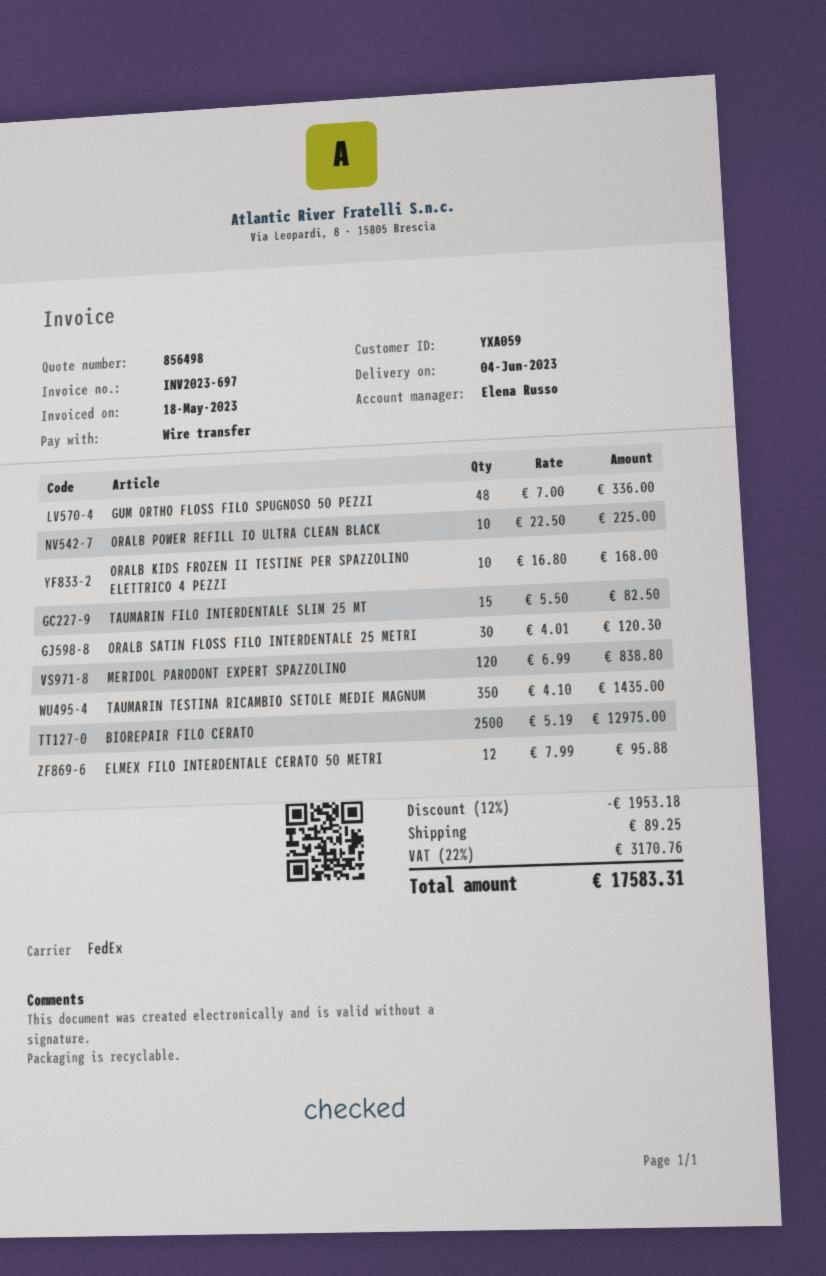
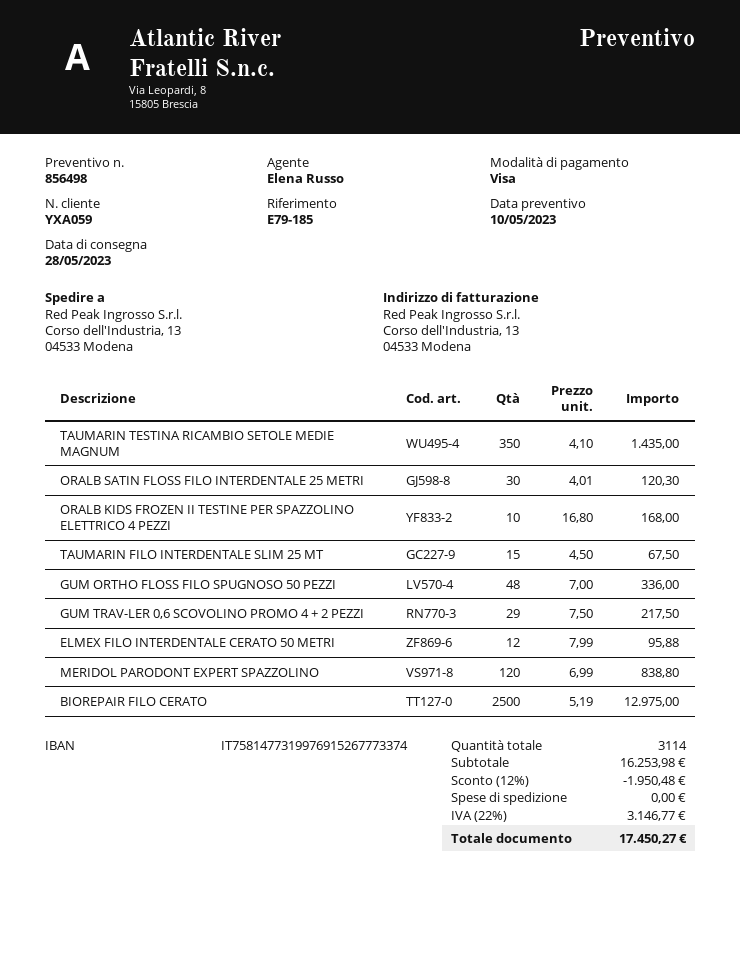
delivery date: 2023-06-04 -> 2023-05-28
payment method: bank transfer -> Visa
ORALB POWER REFILL IO ULTRA CLEAN BLACK: 10 x 22.50 = 225.00 -> none
TAUMARIN FILO INTERDENTALE SLIM 25 MT: 15 x 5.50 = 82.50 -> 15 x 4.50 = 67.50
GUM TRAV-LER 0,6 SCOVOLINO PROMO 4 + 2 PEZZI: none -> 29 x 7.50 = 217.50
discount: 12% = 1953.18 -> 12% = 1950.48
shipping: 89.25 -> 0.00
tax: 22% = 3170.76 -> 22% = 3146.77
total: 17583.31 -> 17450.27

